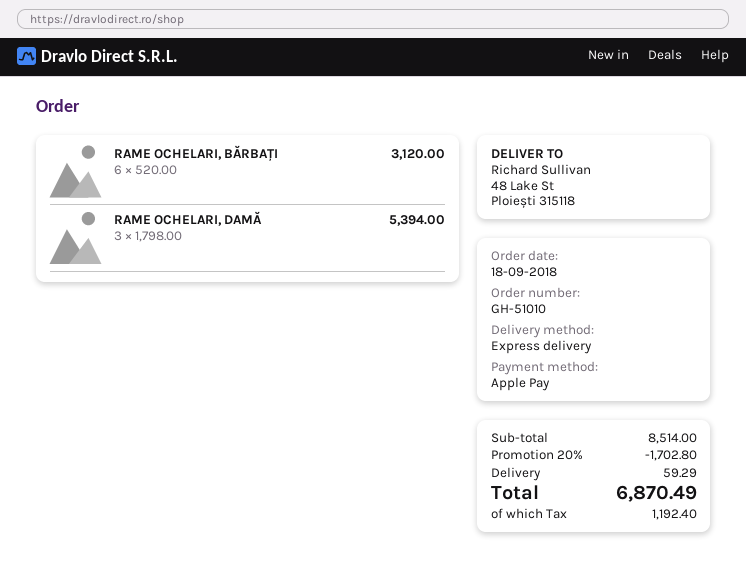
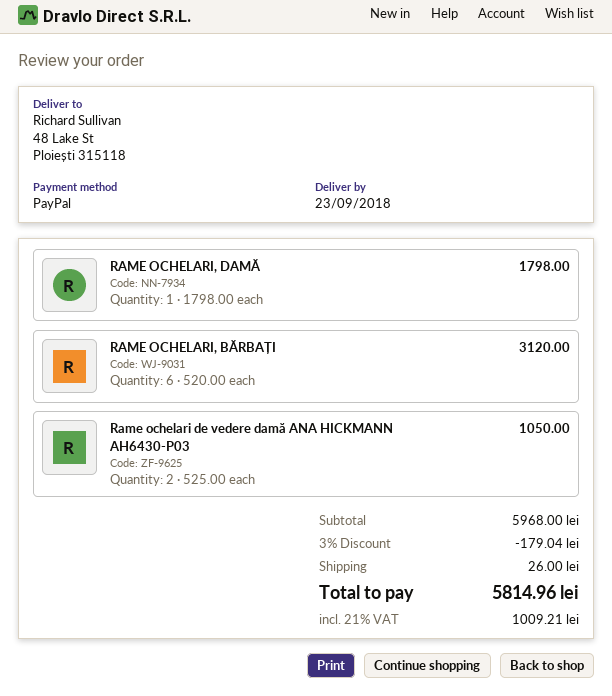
payment method: Apple Pay -> PayPal
RAME OCHELARI, DAMĂ: 3 x 1798.00 = 5394.00 -> 1 x 1798.00 = 1798.00
Rame ochelari de vedere damă ANA HICKMANN AH6430-P03: none -> 2 x 525.00 = 1050.00
subtotal: 8514.00 -> 5968.00
discount: 20% = 1702.80 -> 3% = 179.04
shipping: 59.29 -> 26.00
tax: 1192.40 -> 1009.21
total: 6870.49 -> 5814.96

